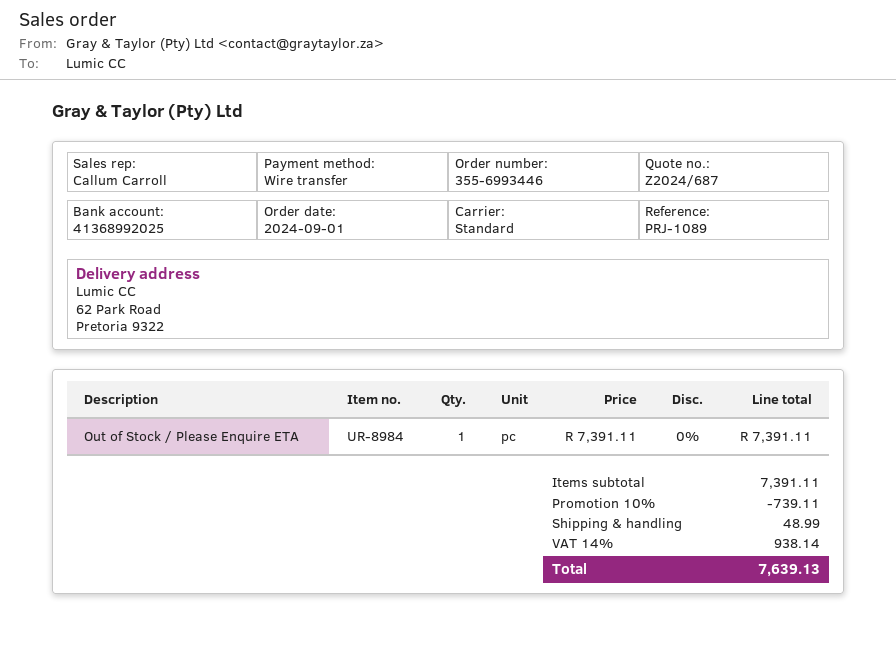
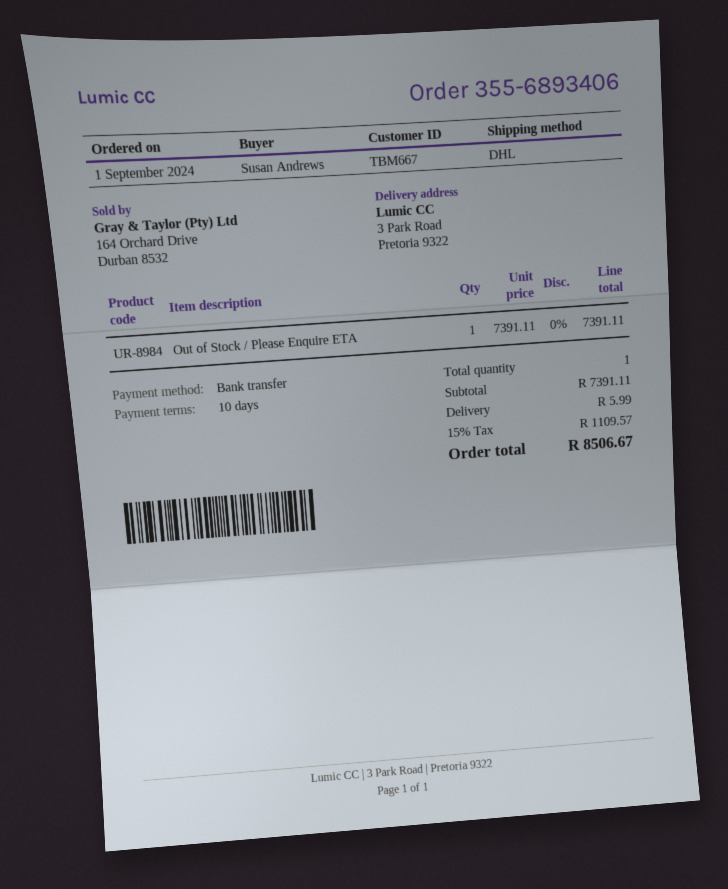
order number: 355-6993446 -> 355-6893406
shipping method: standard -> DHL
ship to: 62 Park Road, Pretoria 9322 -> 3 Park Road, Pretoria 9322
discount: 10% = 739.11 -> none
shipping: 48.99 -> 5.99
tax: 14% = 938.14 -> 15% = 1109.57
total: 7639.13 -> 8506.67

